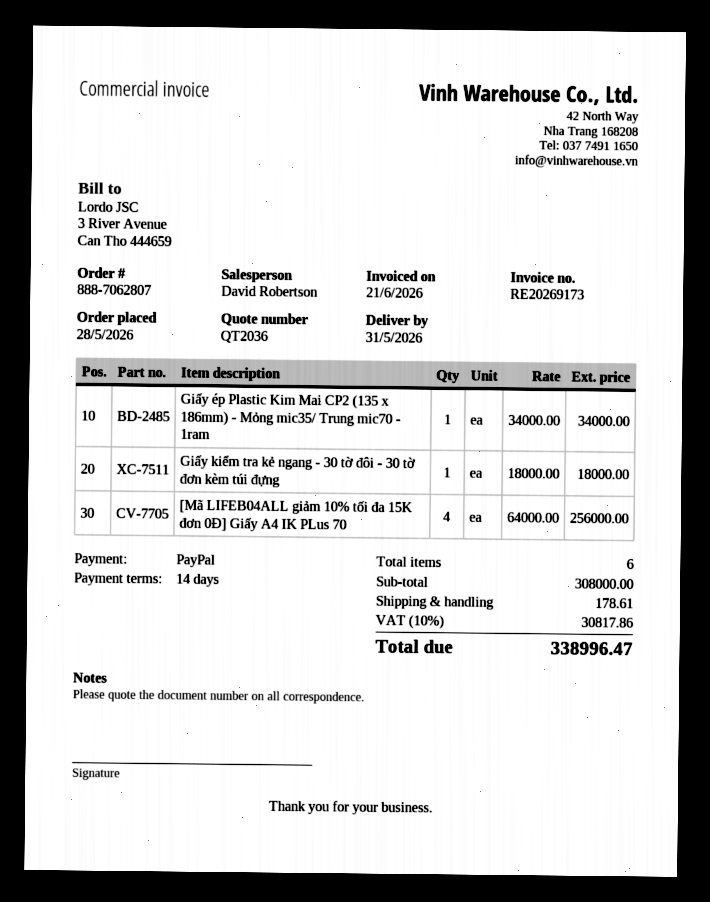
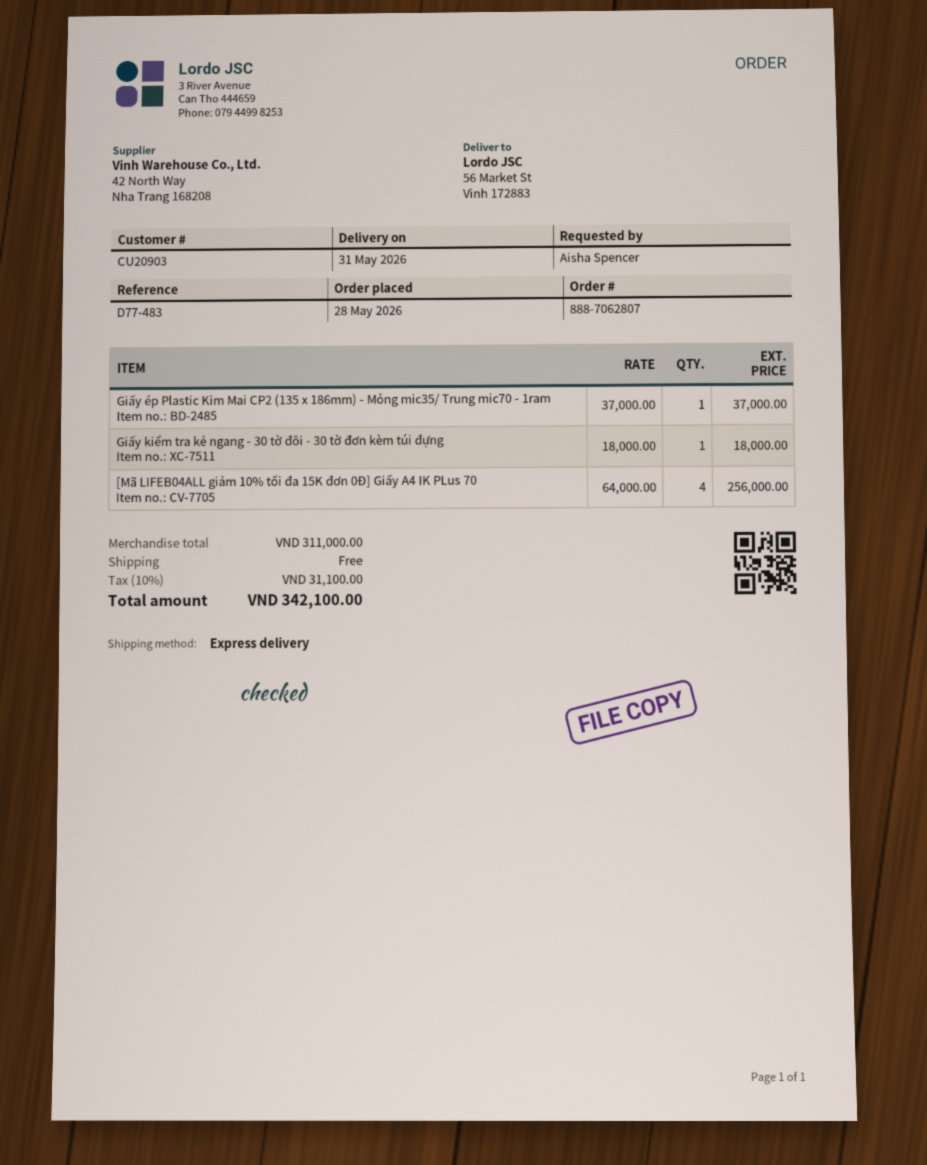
Giấy ép Plastic Kim Mai CP2 (135 x 186mm) - Mỏng mic35/ Trung mic70 - 1ram: 1 x 34000.00 = 34000.00 -> 1 x 37000.00 = 37000.00
subtotal: 308000.00 -> 311000.00
shipping: 178.61 -> 0.00
tax: 10% = 30817.86 -> 10% = 31100.00
total: 338996.47 -> 342100.00

